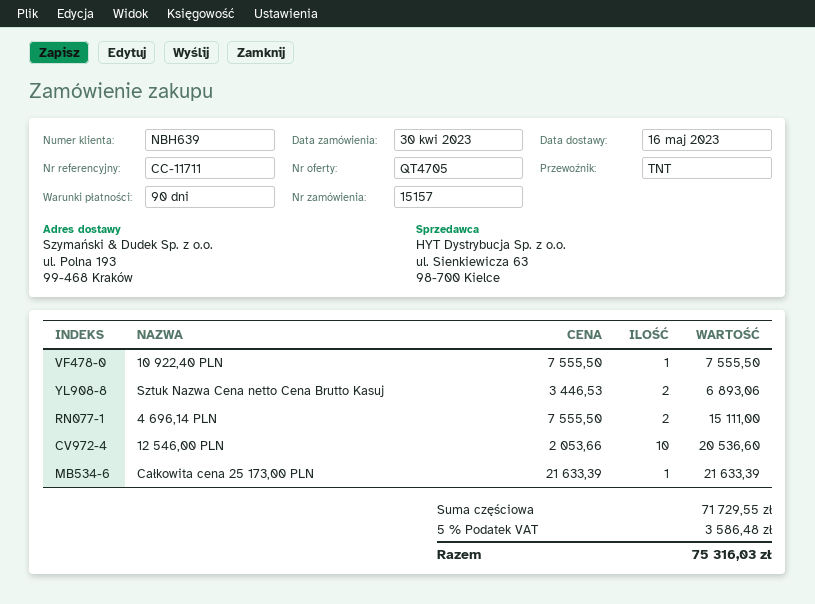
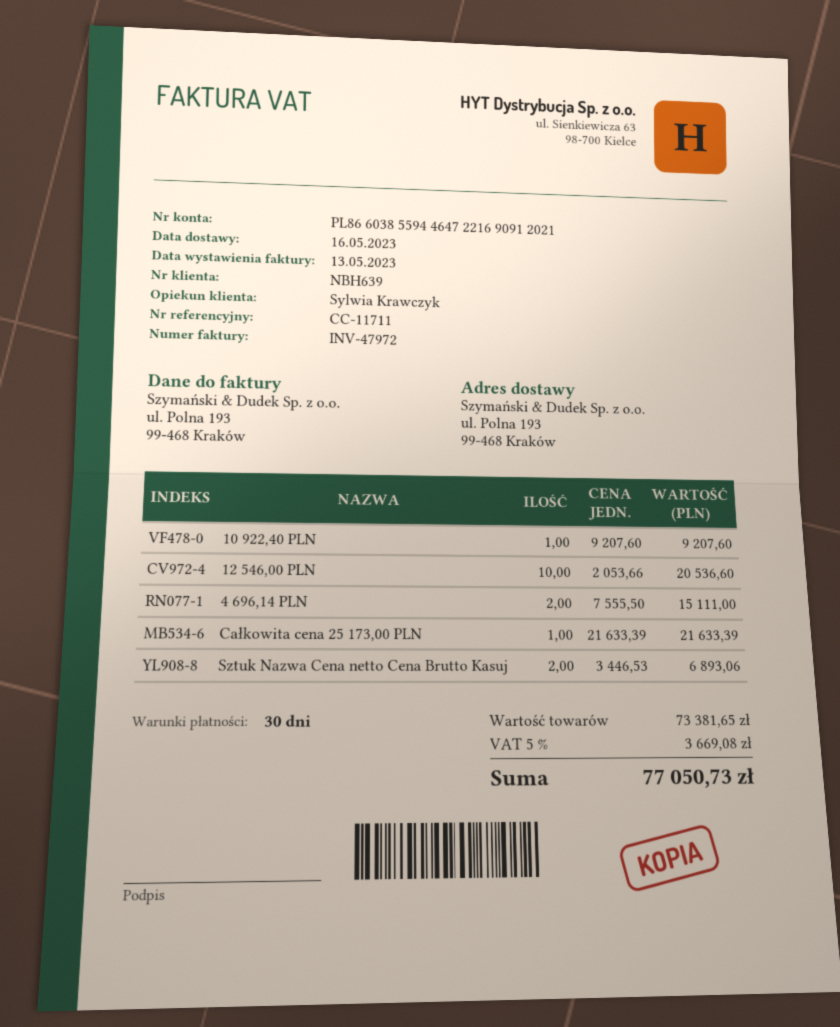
payment terms: 90 days -> 30 days
10 922,40 PLN: 1 x 7555.50 = 7555.50 -> 1 x 9207.60 = 9207.60
subtotal: 71729.55 -> 73381.65
tax: 5% = 3586.48 -> 5% = 3669.08
total: 75316.03 -> 77050.73

